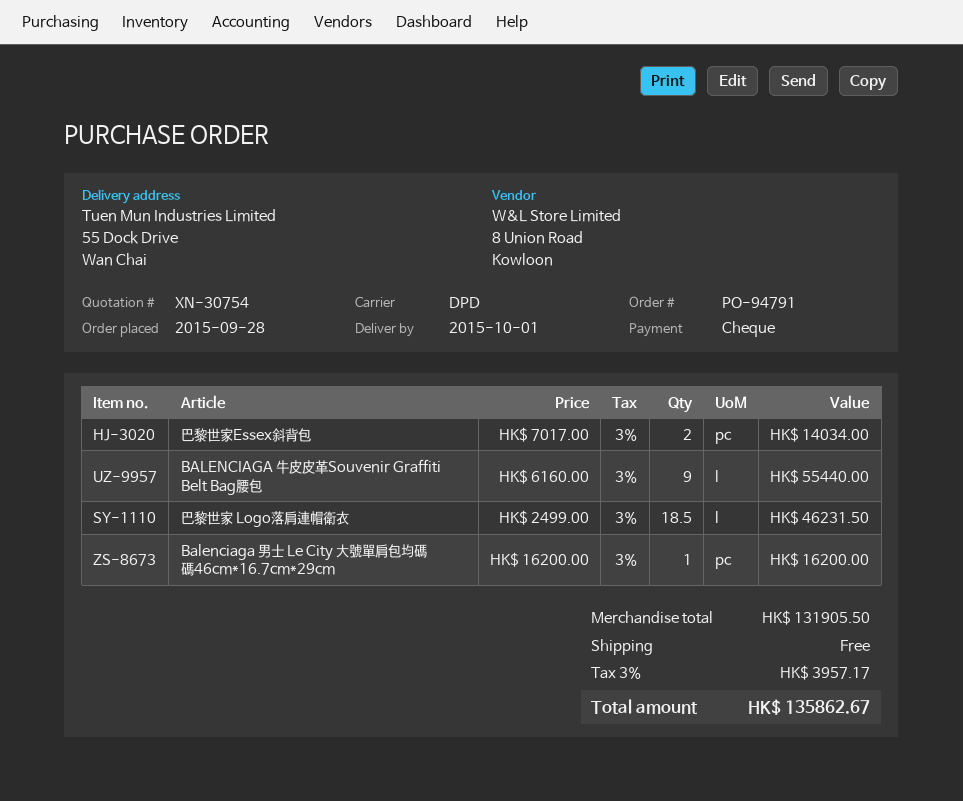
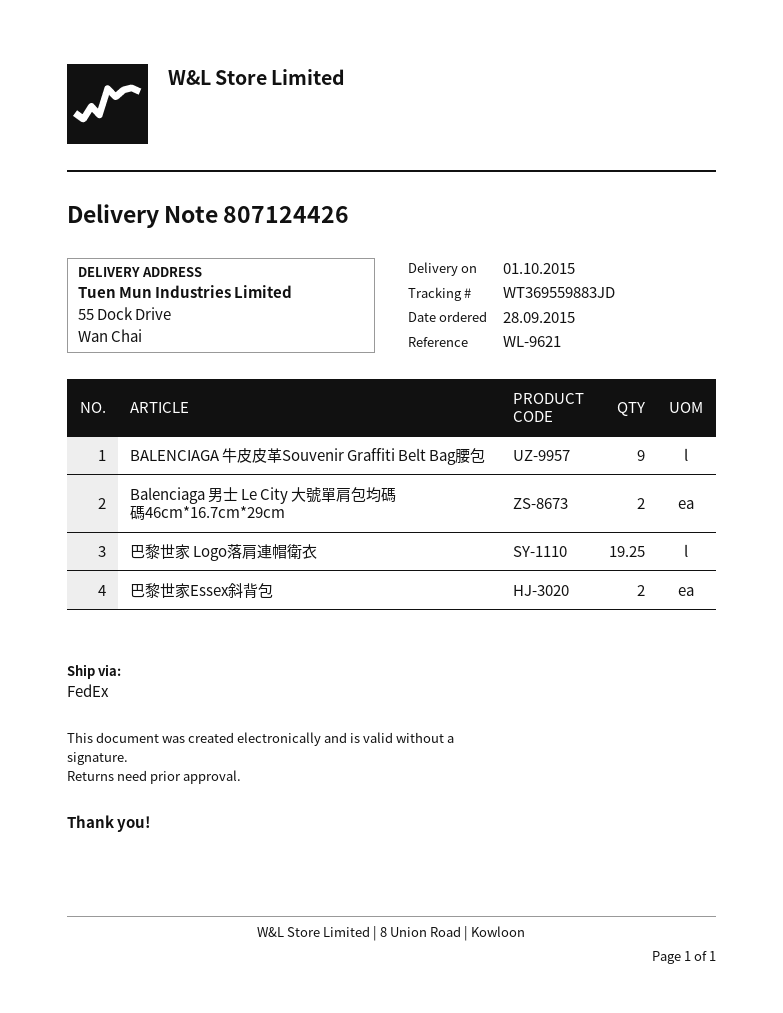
shipping method: DPD -> FedEx
巴黎世家 Logo落肩連帽衛衣: 18.5 -> 19.25
Balenciaga 男士 Le City 大號單肩包均碼碼46cm*16.7cm*29cm: 1 -> 2

